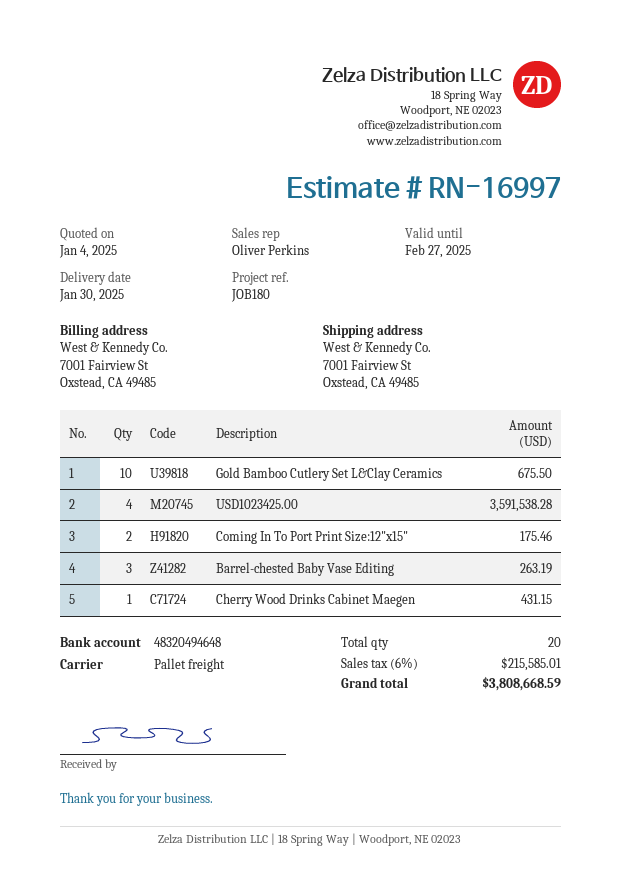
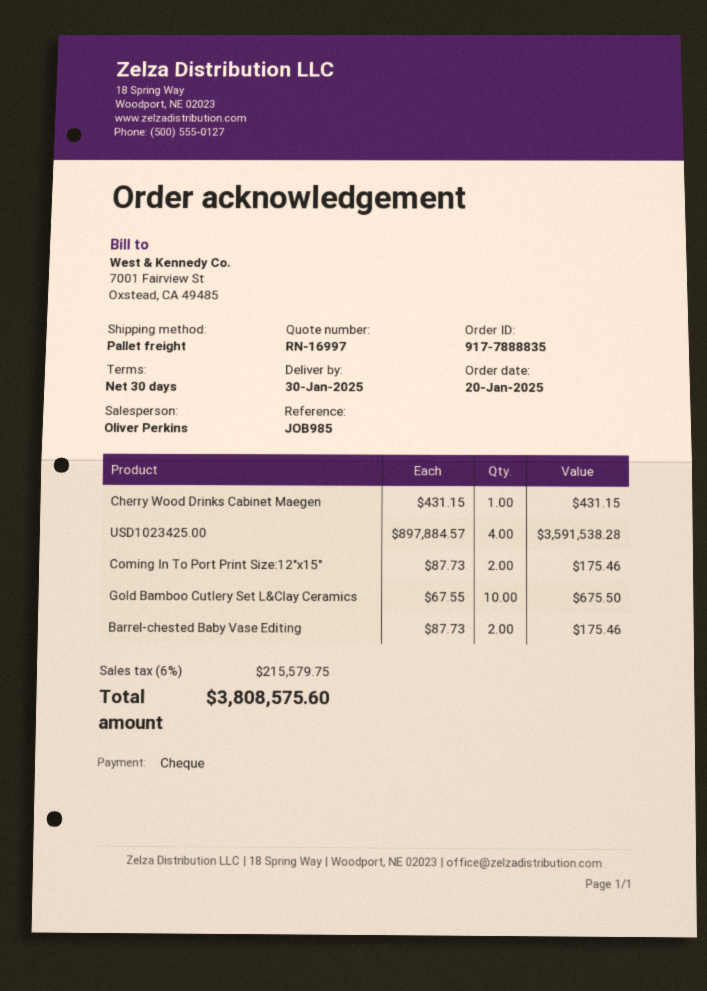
reference: JOB180 -> JOB985
Barrel-chested Baby Vase Editing: 3 for 263.19 -> 2 for 175.46
tax: 6% = 215585.01 -> 6% = 215579.75
total: 3808668.59 -> 3808575.60

